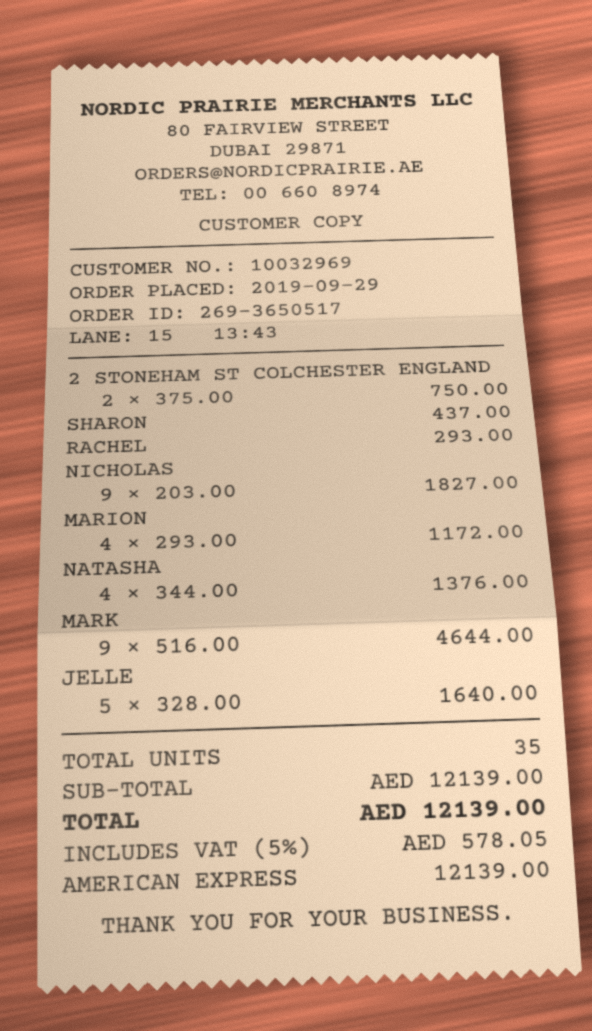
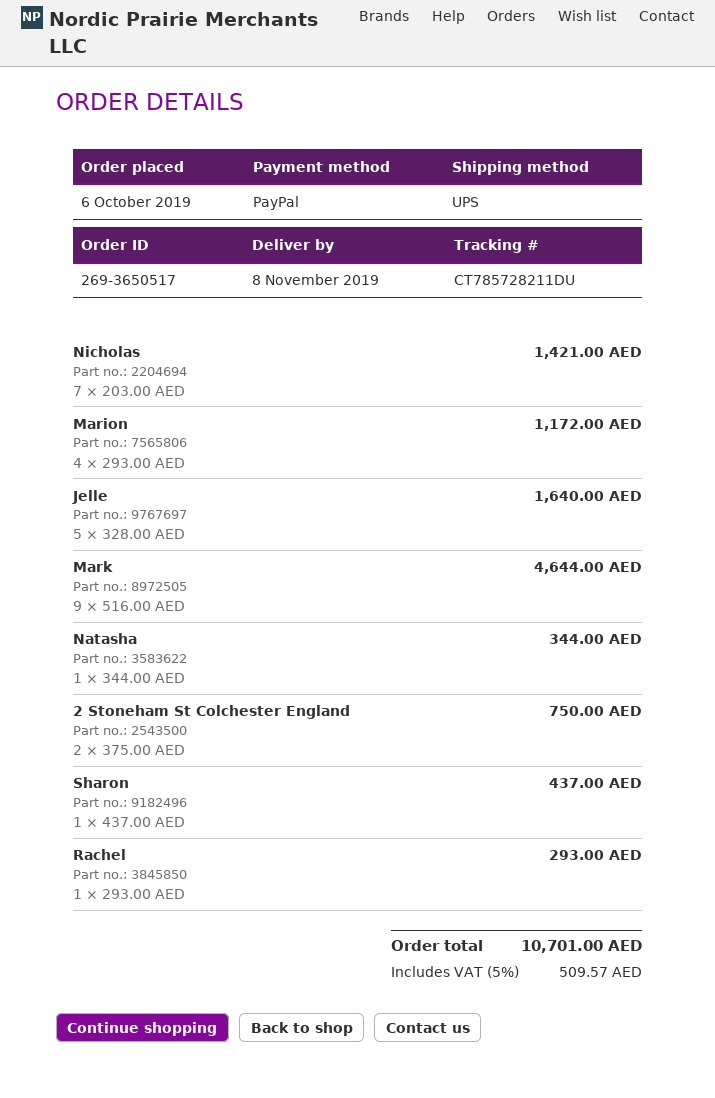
order date: 2019-09-29 -> 2019-10-06
payment method: American Express -> PayPal
NICHOLAS: 9 x 203.00 = 1827.00 -> 7 x 203.00 = 1421.00
NATASHA: 4 x 344.00 = 1376.00 -> 1 x 344.00 = 344.00
tax: 5% = 578.05 -> 5% = 509.57
total: 12139.00 -> 10701.00

